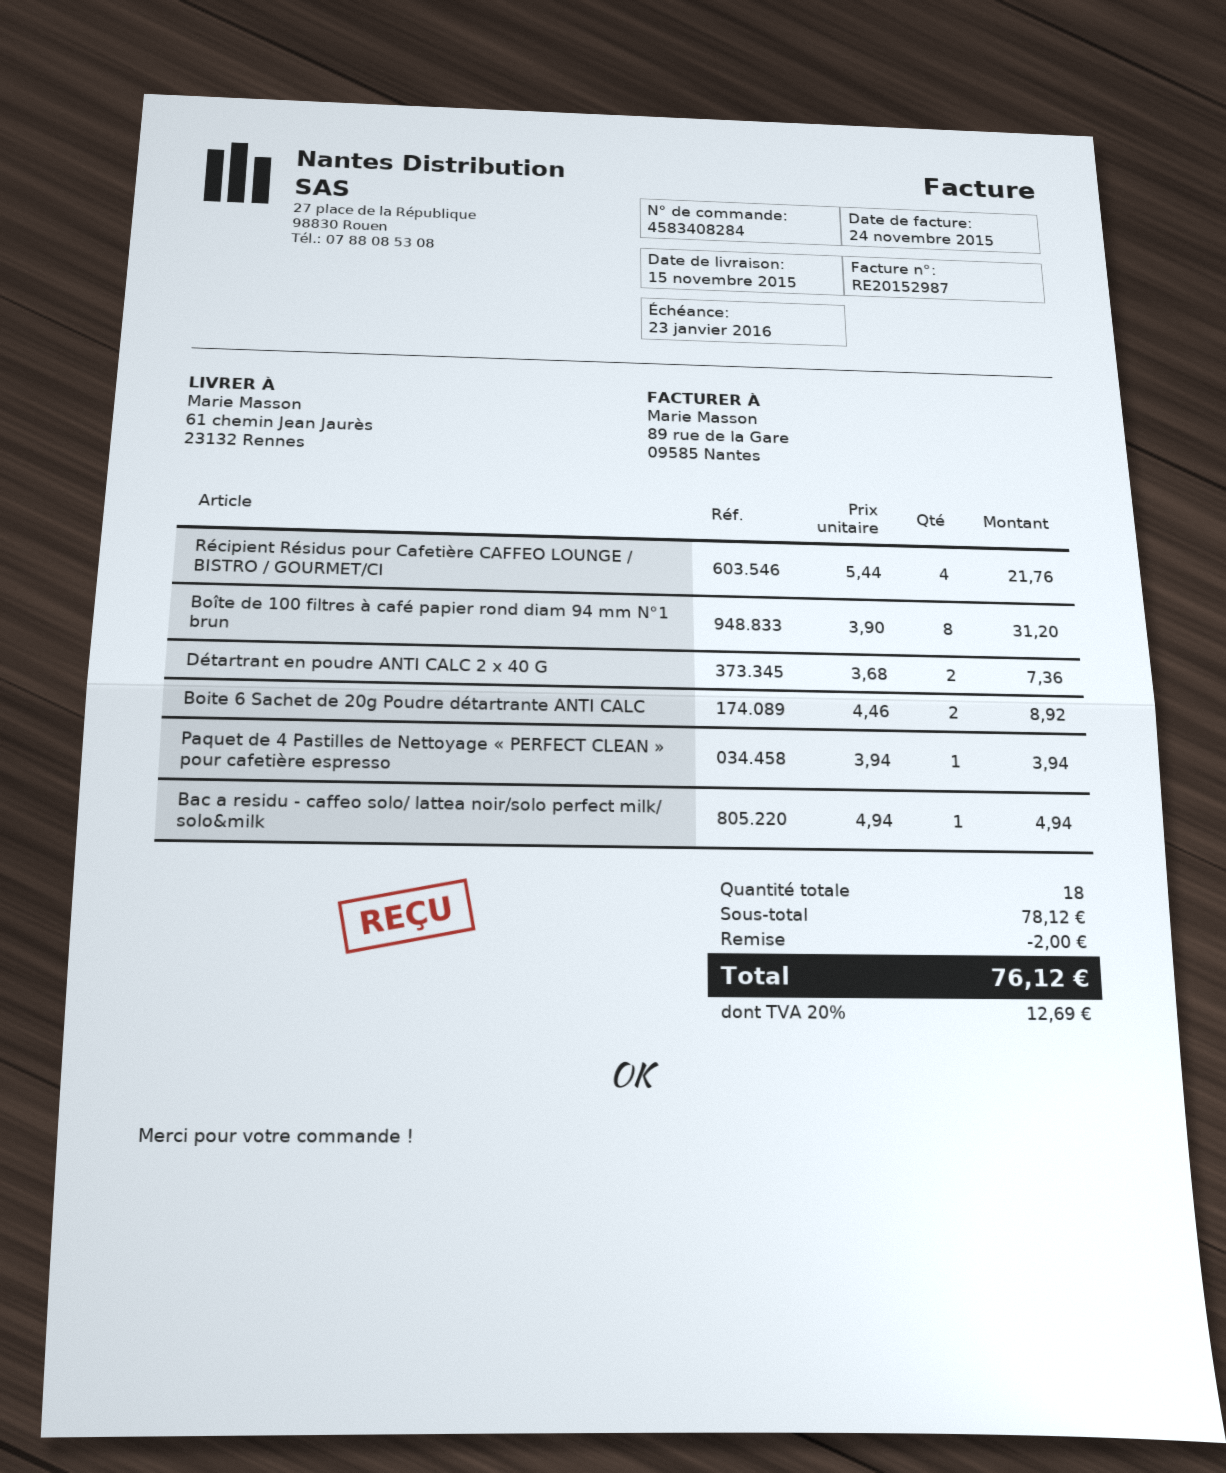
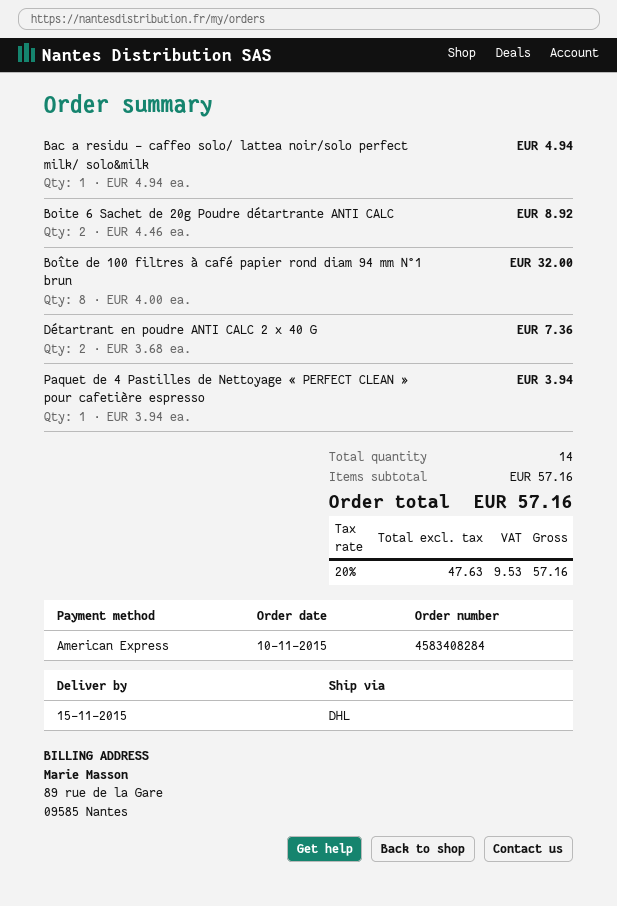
Récipient Résidus pour Cafetière CAFFEO LOUNGE / BISTRO / GOURMET/CI: 4 x 5.44 = 21.76 -> none
Boîte de 100 filtres à café papier rond diam 94 mm N°1 brun: 8 x 3.90 = 31.20 -> 8 x 4.00 = 32.00
total quantity: 18 -> 14
subtotal: 78.12 -> 57.16
discount: 2.00 -> none
tax: 20% = 12.69 -> 20% = 9.53
total: 76.12 -> 57.16

